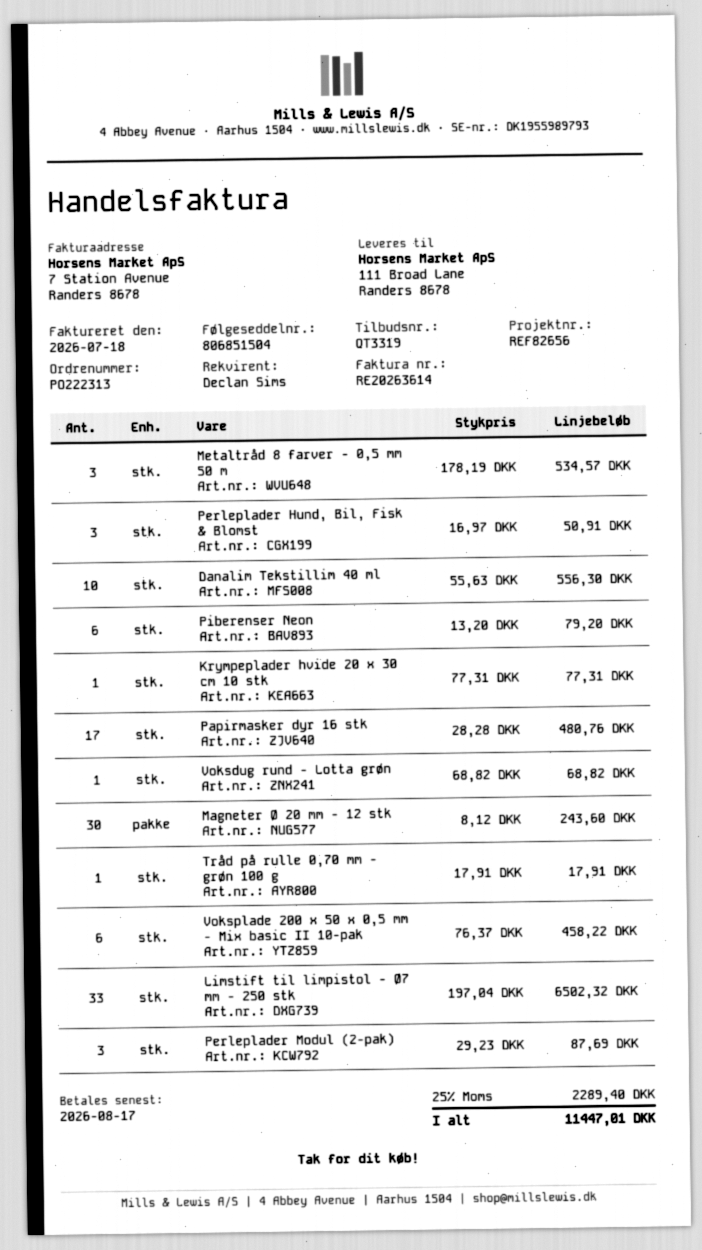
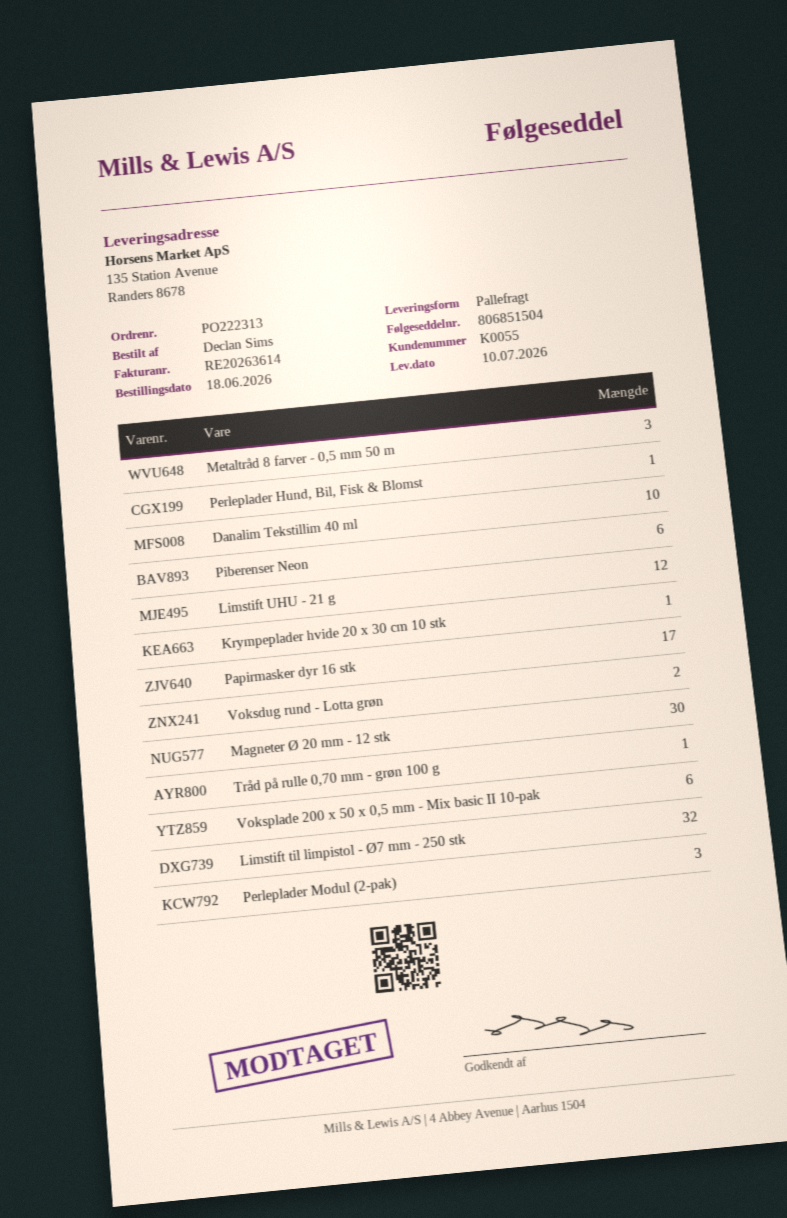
ship to: 111 Broad Lane, Randers 8678 -> 135 Station Avenue, Randers 8678
Perleplader Hund, Bil, Fisk & Blomst: 3 -> 1
Voksdug rund - Lotta grøn: 1 -> 2
Limstift til limpistol - Ø7 mm - 250 stk: 33 -> 32
Limstift UHU - 21 g: none -> 12

